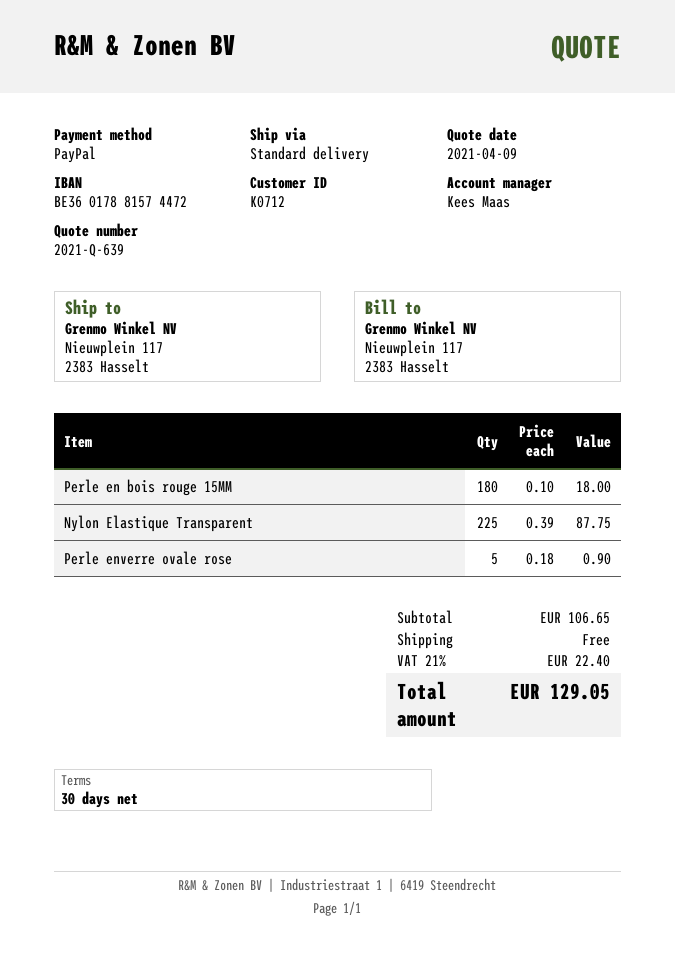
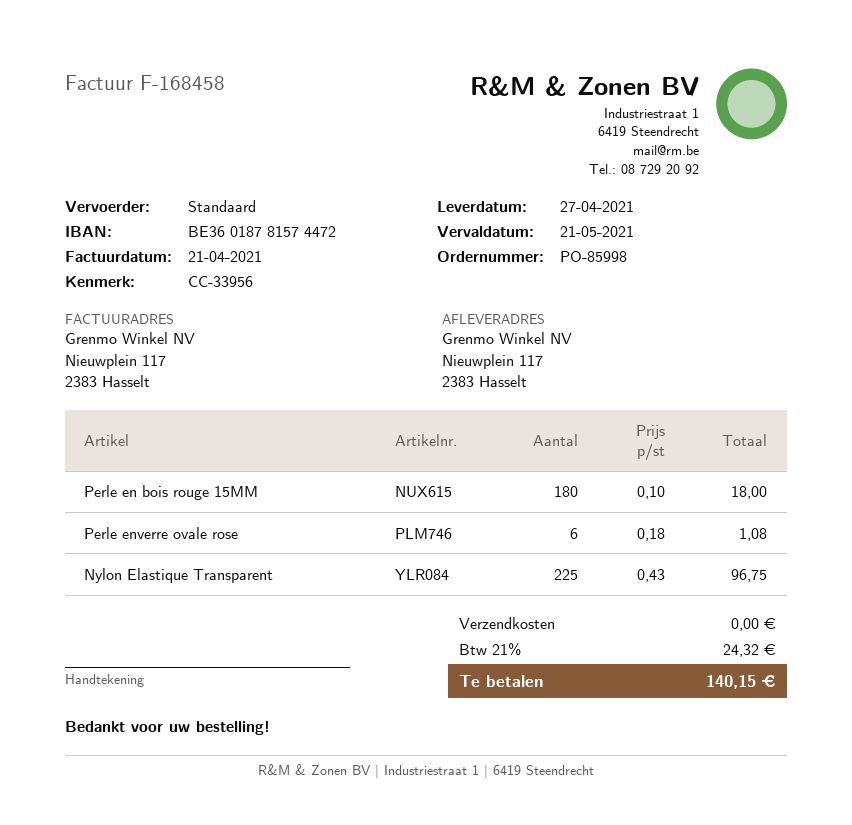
bank account: BE36017881574472 -> BE36018781574472
Nylon Elastique Transparent: 225 x 0.39 = 87.75 -> 225 x 0.43 = 96.75
Perle enverre ovale rose: 5 x 0.18 = 0.90 -> 6 x 0.18 = 1.08
tax: 21% = 22.40 -> 21% = 24.32
total: 129.05 -> 140.15

